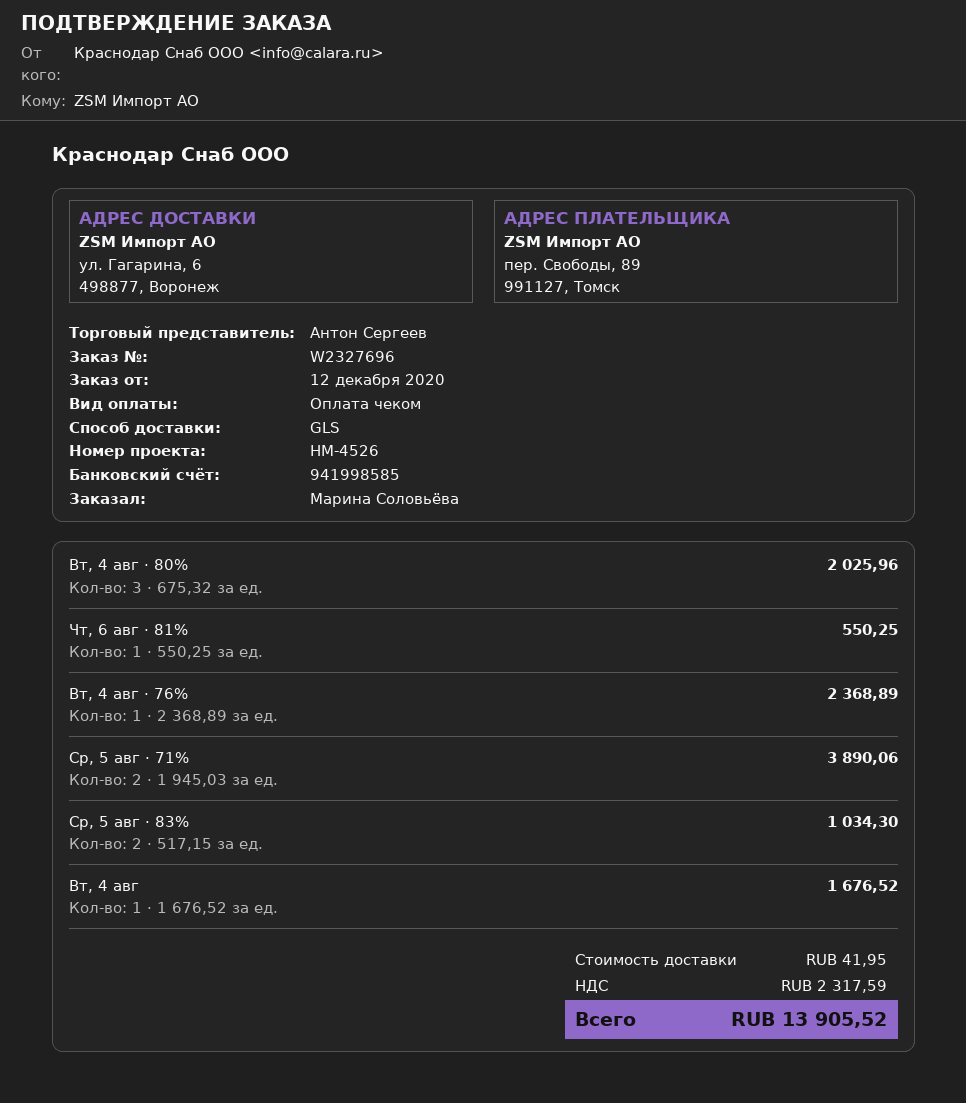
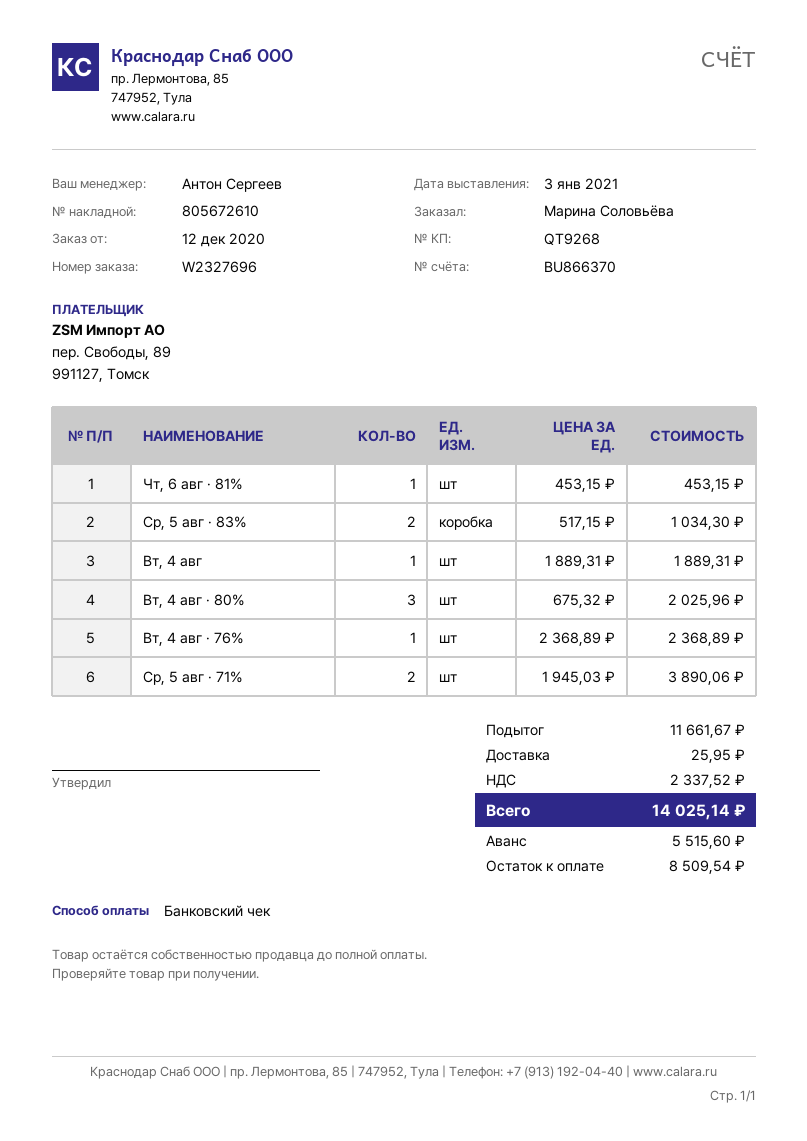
Чт, 6 авг · 81%: 1 x 550.25 = 550.25 -> 1 x 453.15 = 453.15
Вт, 4 авг: 1 x 1676.52 = 1676.52 -> 1 x 1889.31 = 1889.31
shipping: 41.95 -> 25.95
tax: 2317.59 -> 2337.52
total: 13905.52 -> 14025.14

